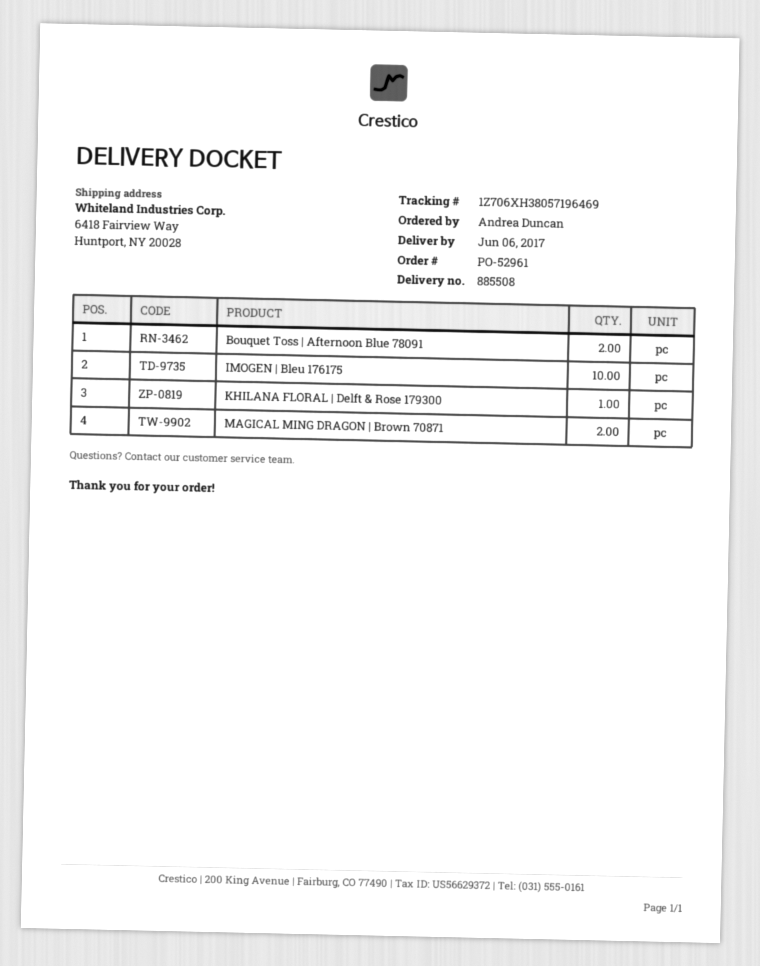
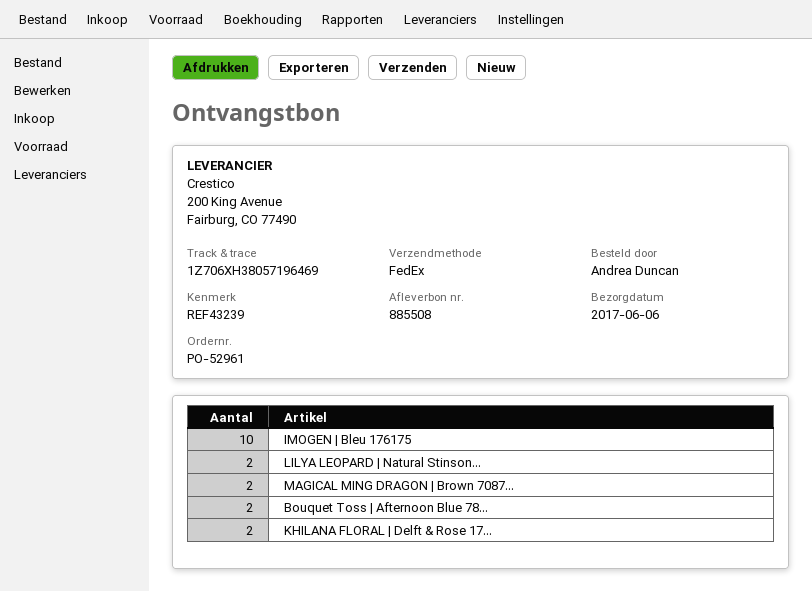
KHILANA FLORAL | Delft & Rose 179300: 1 -> 2
LILYA LEOPARD | Natural Stinson...: none -> 2

